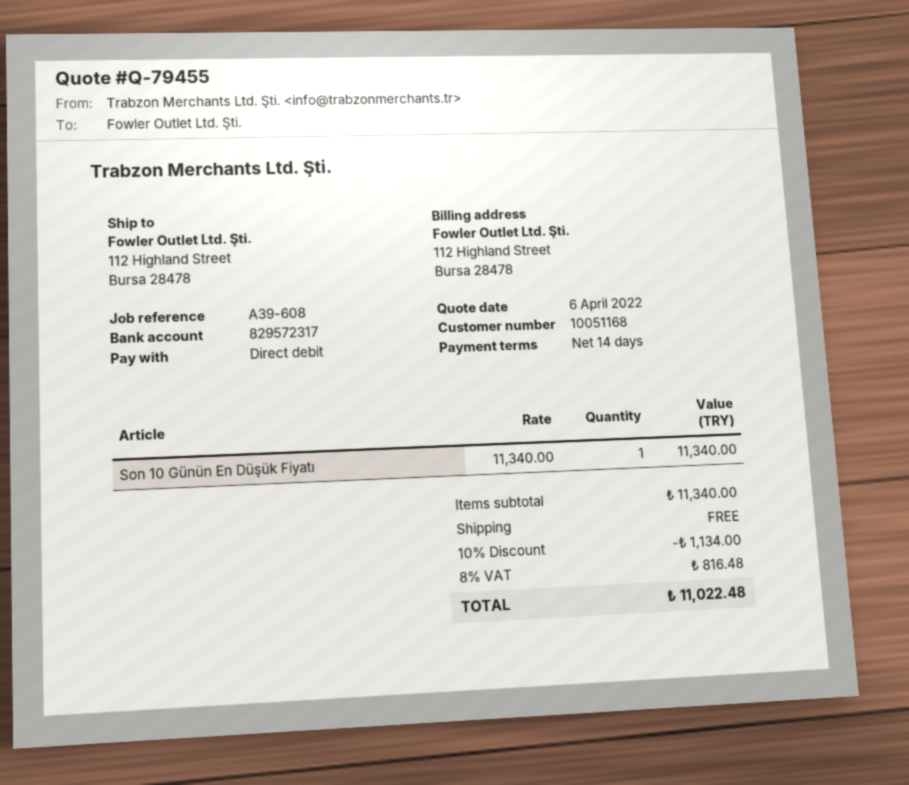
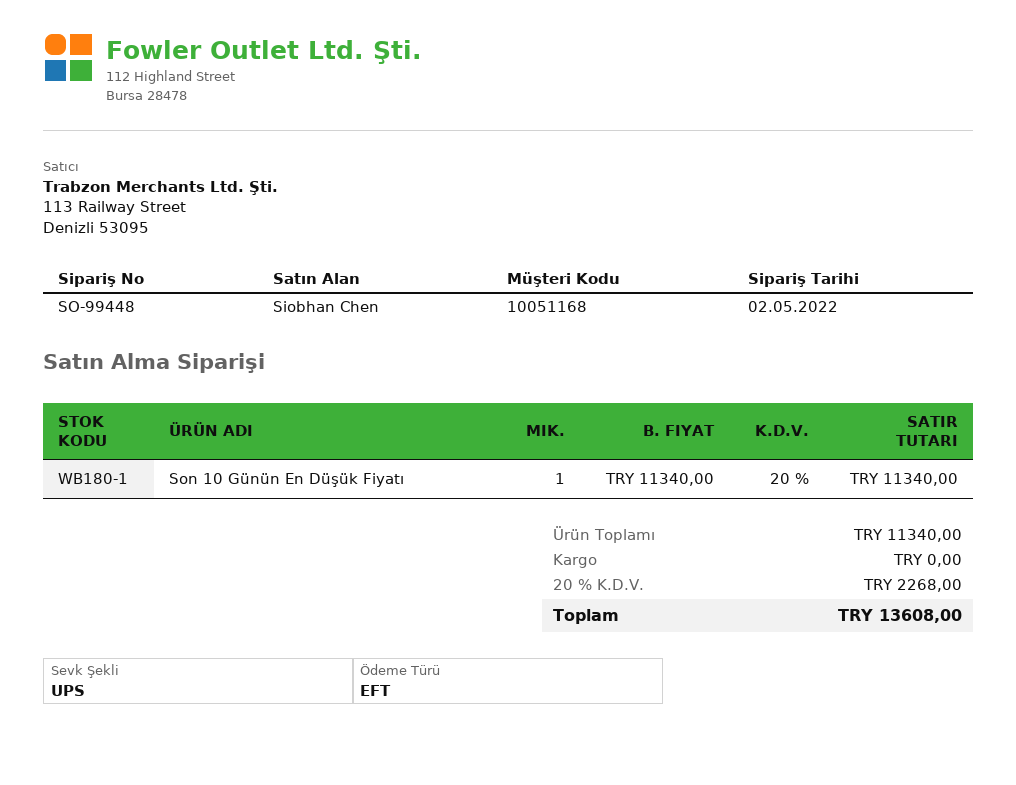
payment method: direct debit -> bank transfer
discount: 10% = 1134.00 -> none
tax: 8% = 816.48 -> 20% = 2268.00
total: 11022.48 -> 13608.00

